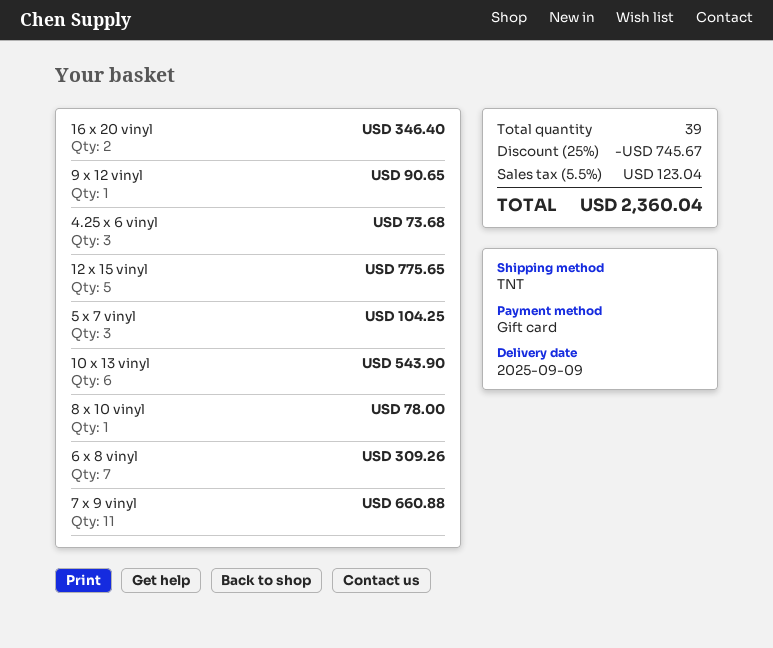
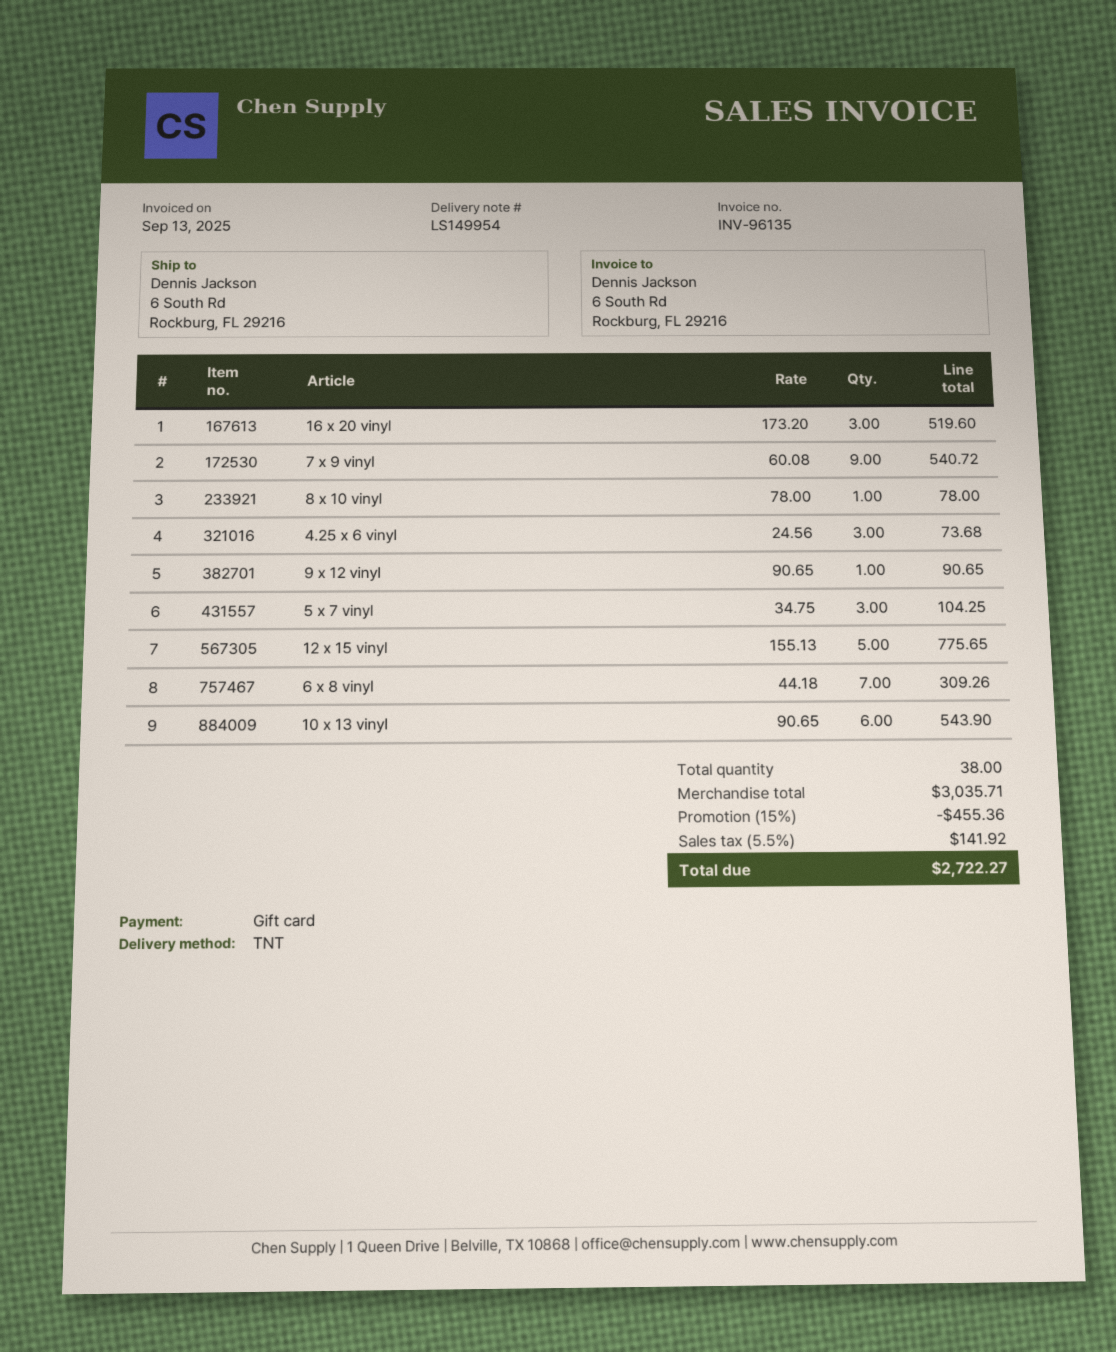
16 x 20 vinyl: 2 for 346.40 -> 3 for 519.60
7 x 9 vinyl: 11 for 660.88 -> 9 for 540.72
total quantity: 39 -> 38
discount: 25% = 745.67 -> 15% = 455.36
tax: 5.5% = 123.04 -> 5.5% = 141.92
total: 2360.04 -> 2722.27

